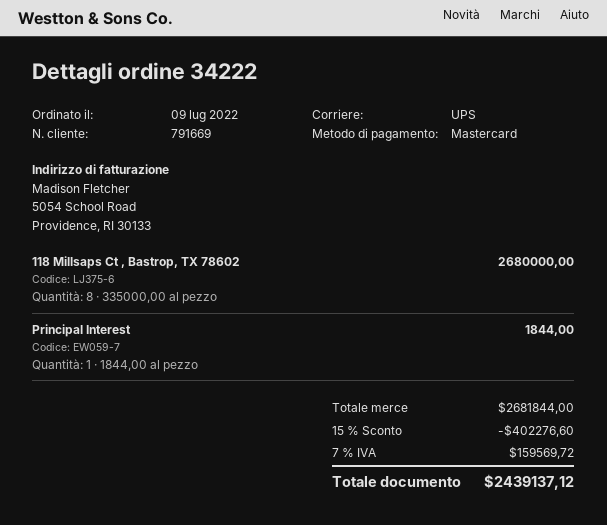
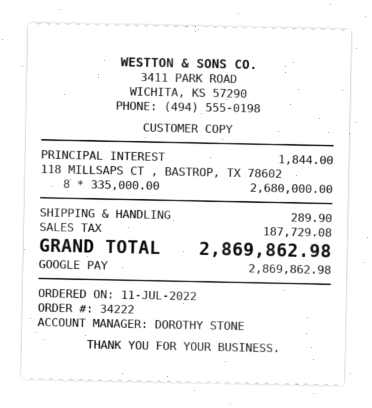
order date: 2022-07-09 -> 2022-07-11
payment method: Mastercard -> Google Pay
discount: 15% = 402276.60 -> none
shipping: none -> 289.90
tax: 159569.72 -> 187729.08
total: 2439137.12 -> 2869862.98

